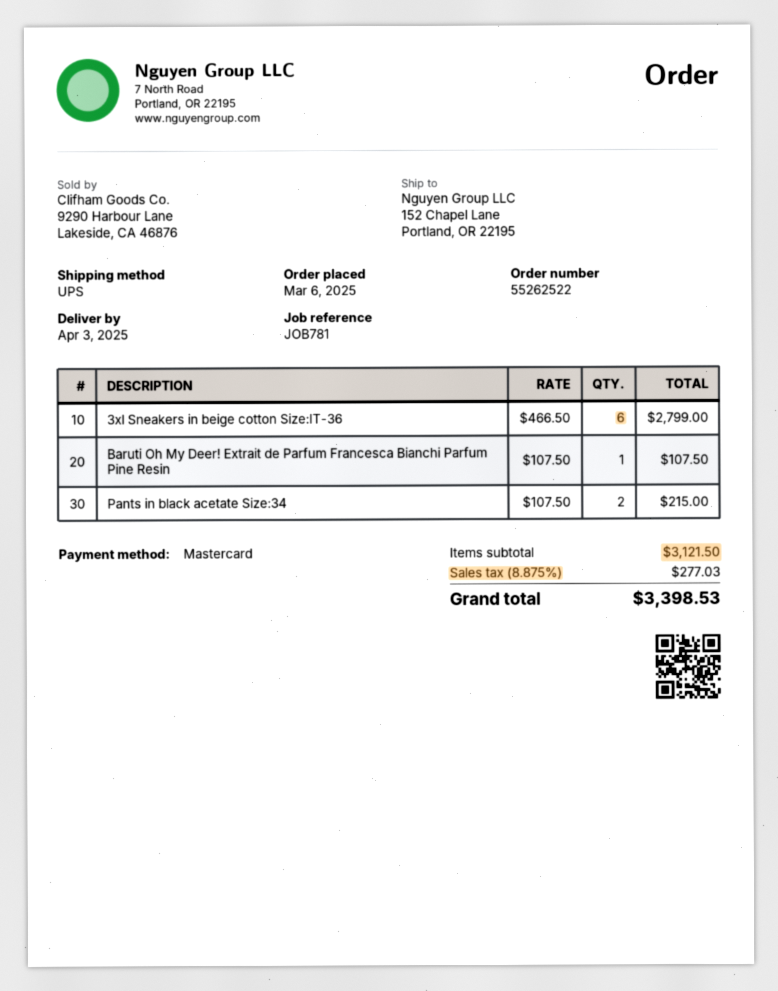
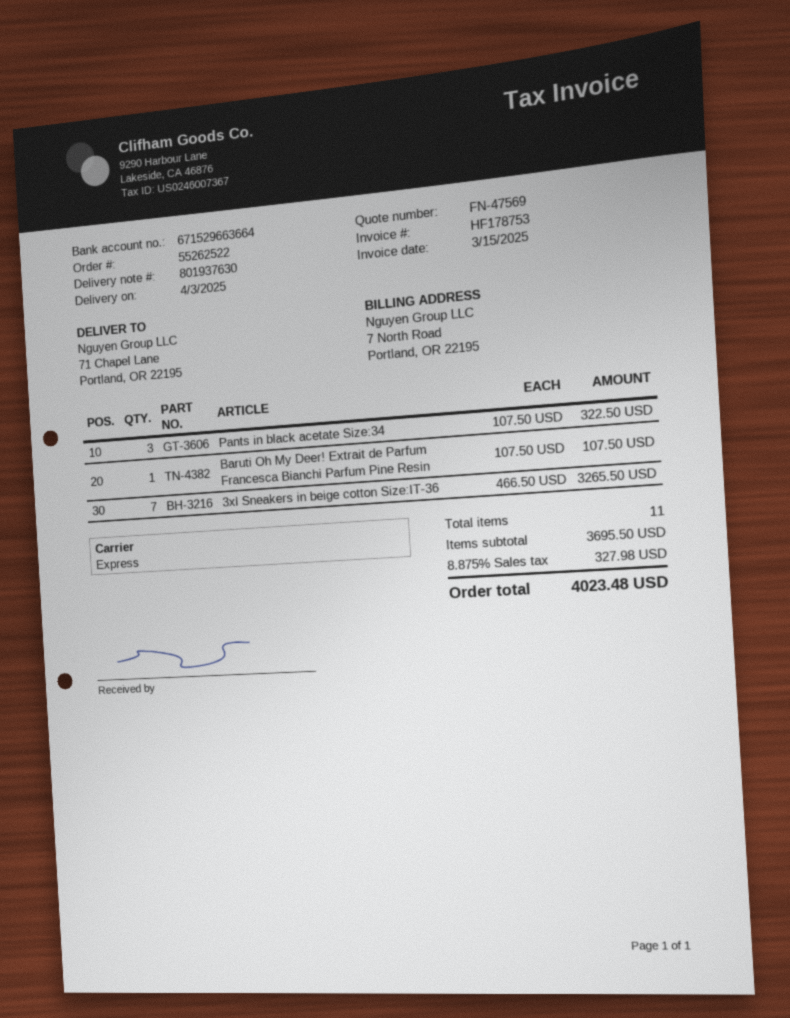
shipping method: UPS -> express
ship to: 152 Chapel Lane, Portland, OR 22195 -> 71 Chapel Lane, Portland, OR 22195
3xl Sneakers in beige cotton Size:IT-36: 6 x 466.50 = 2799.00 -> 7 x 466.50 = 3265.50
Pants in black acetate Size:34: 2 x 107.50 = 215.00 -> 3 x 107.50 = 322.50
subtotal: 3121.50 -> 3695.50
tax: 8.875% = 277.03 -> 8.875% = 327.98
total: 3398.53 -> 4023.48

